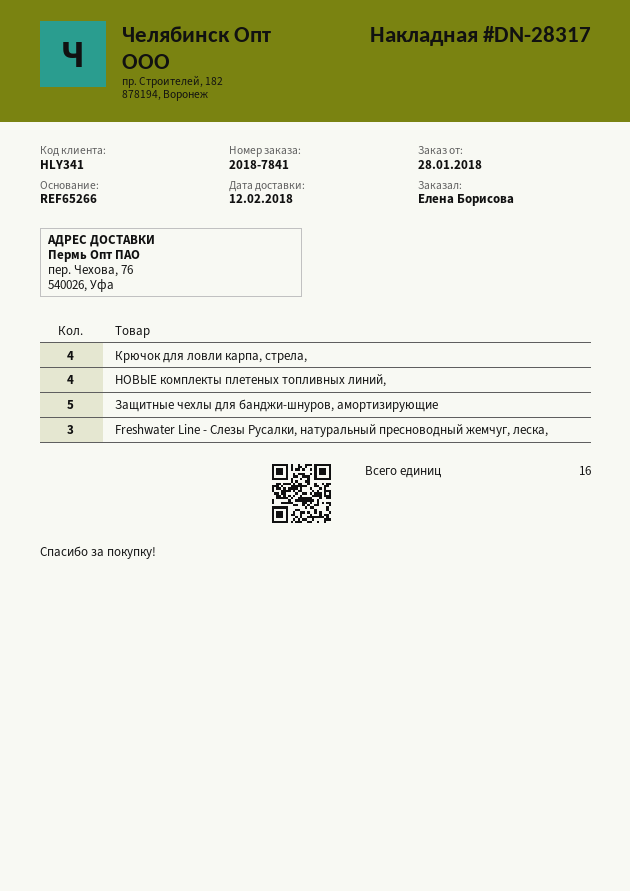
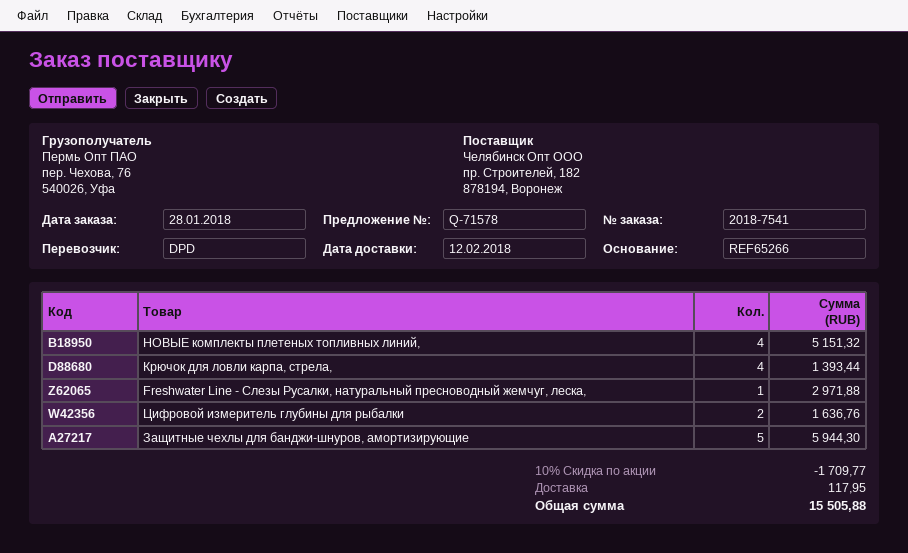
order number: 2018-7841 -> 2018-7541
Freshwater Line - Слезы Русалки, натуральный пресноводный жемчуг, леска,: 3 -> 1
Цифровой измеритель глубины для рыбалки: none -> 2

